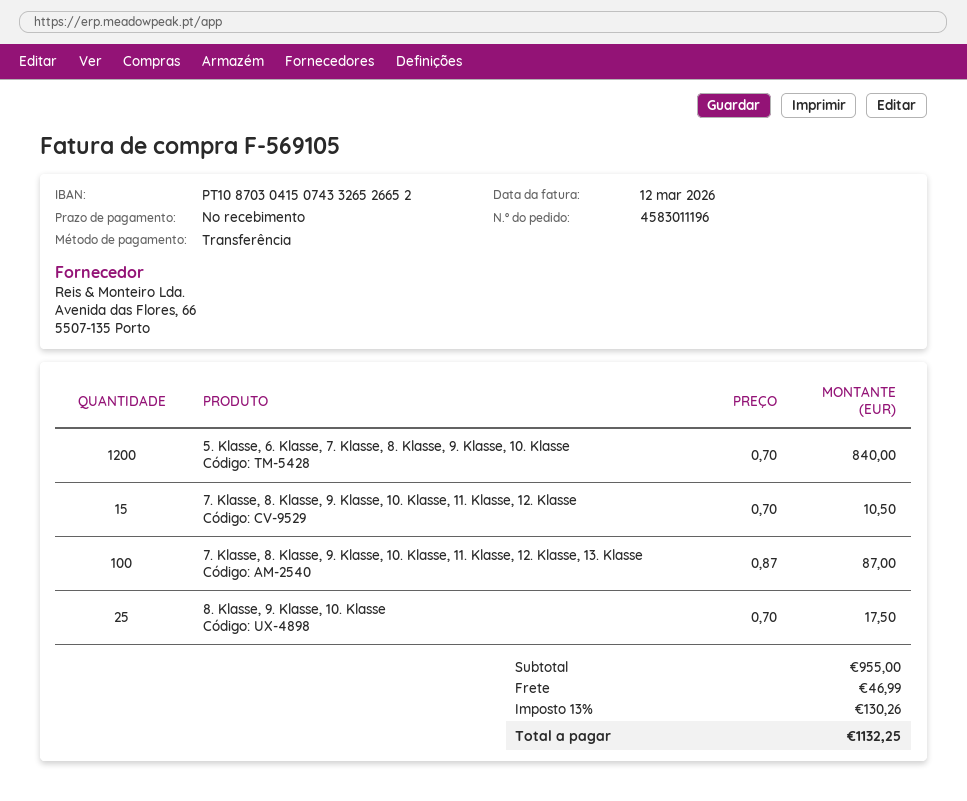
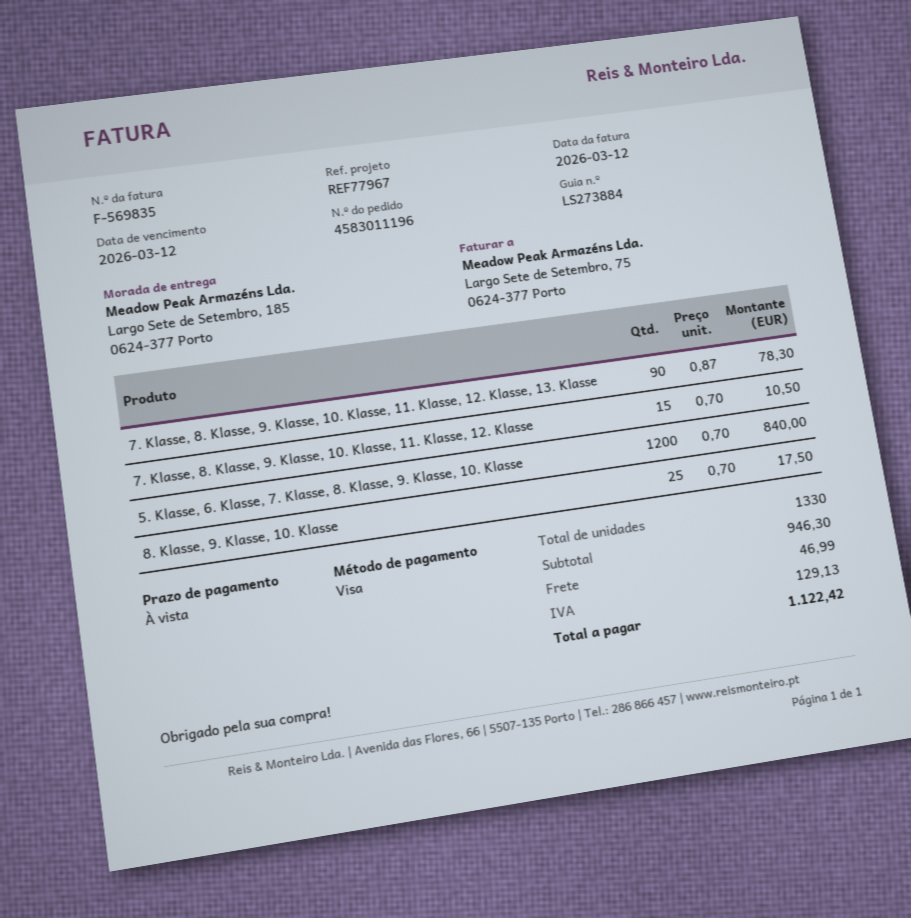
invoice number: F-569105 -> F-569835
payment method: bank transfer -> Visa
7. Klasse, 8. Klasse, 9. Klasse, 10. Klasse, 11. Klasse, 12. Klasse, 13. Klasse: 100 x 0.87 = 87.00 -> 90 x 0.87 = 78.30
subtotal: 955.00 -> 946.30
tax: 130.26 -> 129.13
total: 1132.25 -> 1122.42

